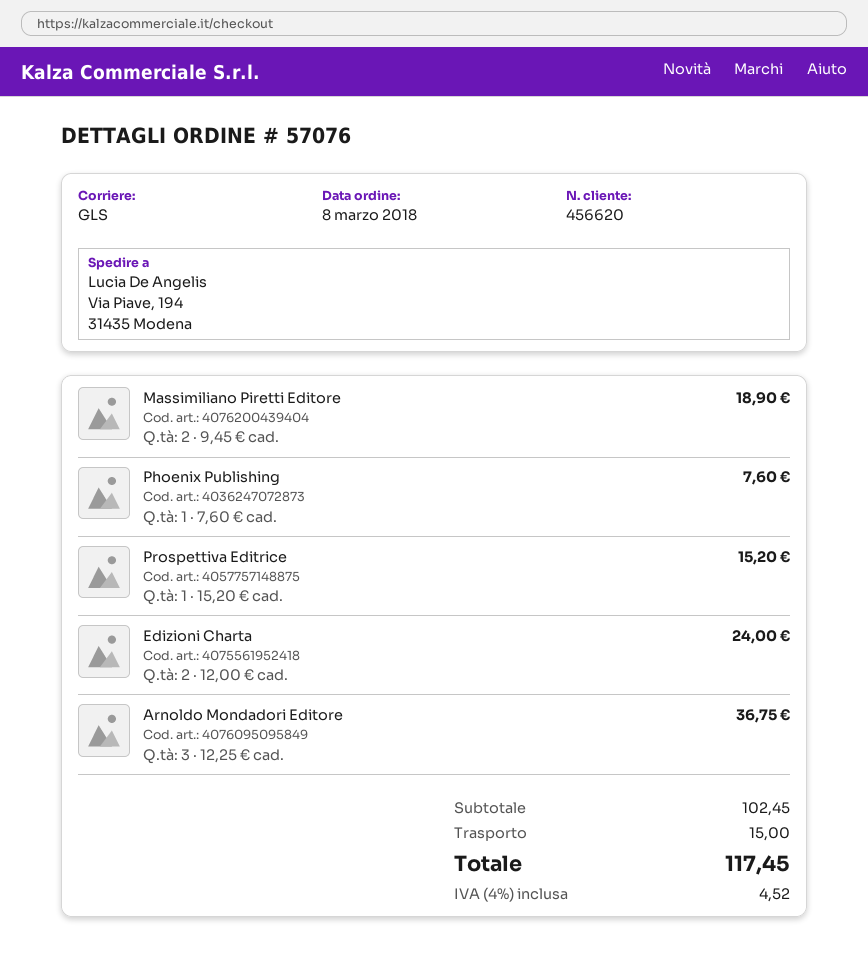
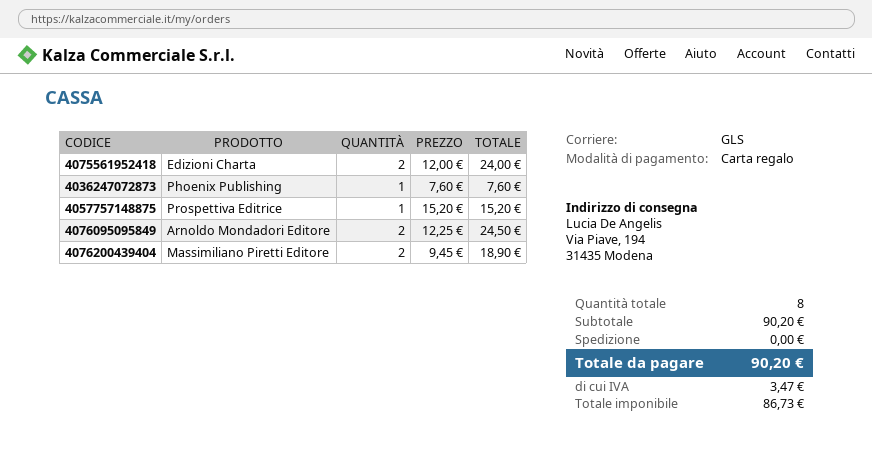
Arnoldo Mondadori Editore: 3 x 12.25 = 36.75 -> 2 x 12.25 = 24.50
subtotal: 102.45 -> 90.20
shipping: 15.00 -> 0.00
tax: 4.52 -> 3.47
total: 117.45 -> 90.20

